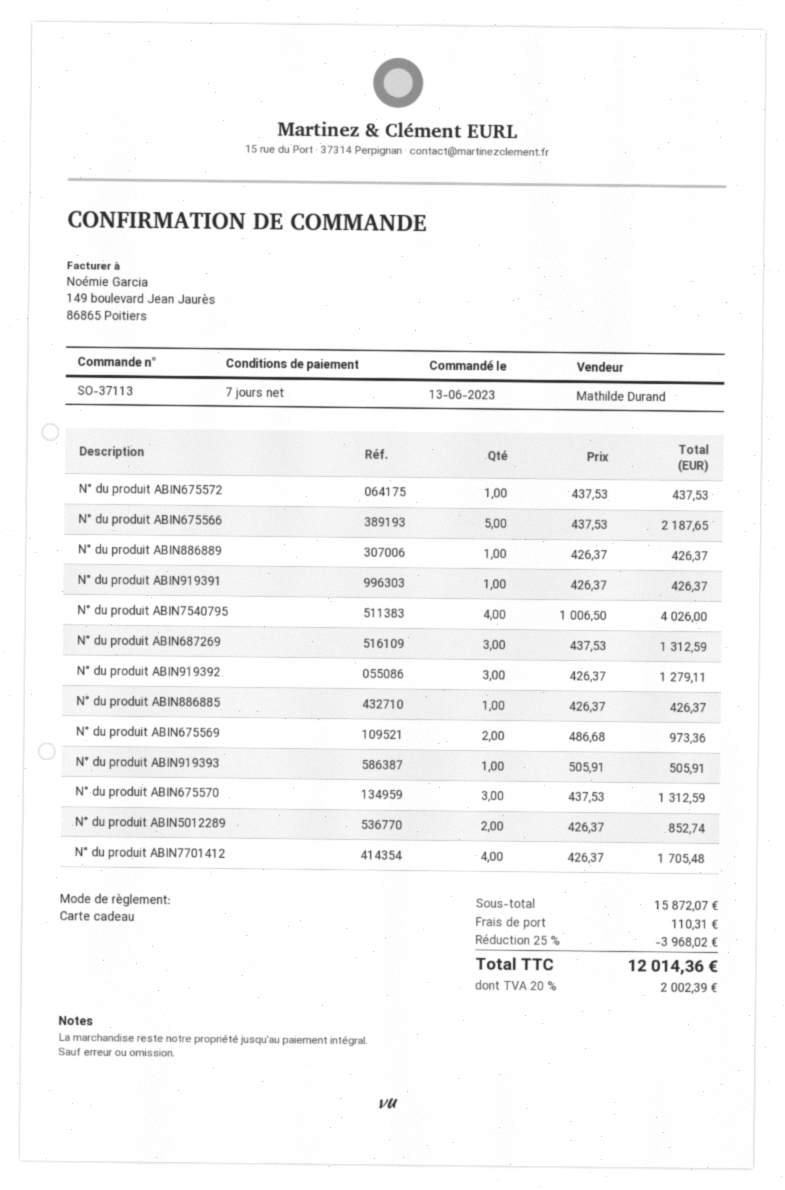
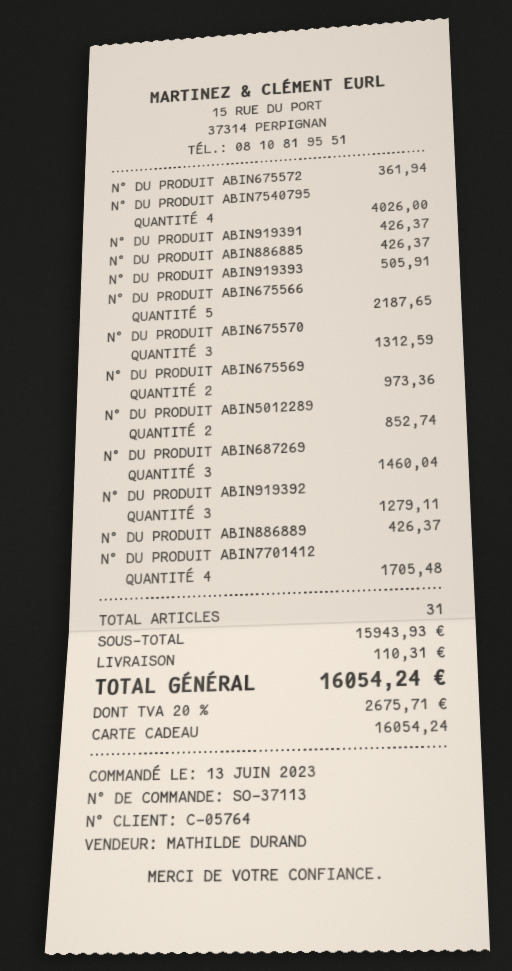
N° du produit ABIN675572: 1 for 437.53 -> 1 for 361.94
N° du produit ABIN687269: 3 for 1312.59 -> 3 for 1460.04
subtotal: 15872.07 -> 15943.93
discount: 25% = 3968.02 -> none
tax: 20% = 2002.39 -> 20% = 2675.71
total: 12014.36 -> 16054.24

